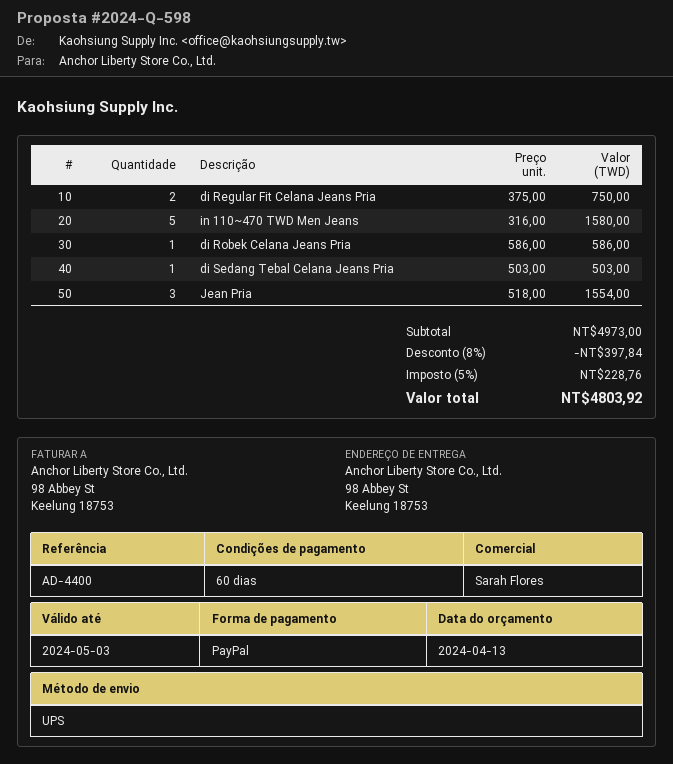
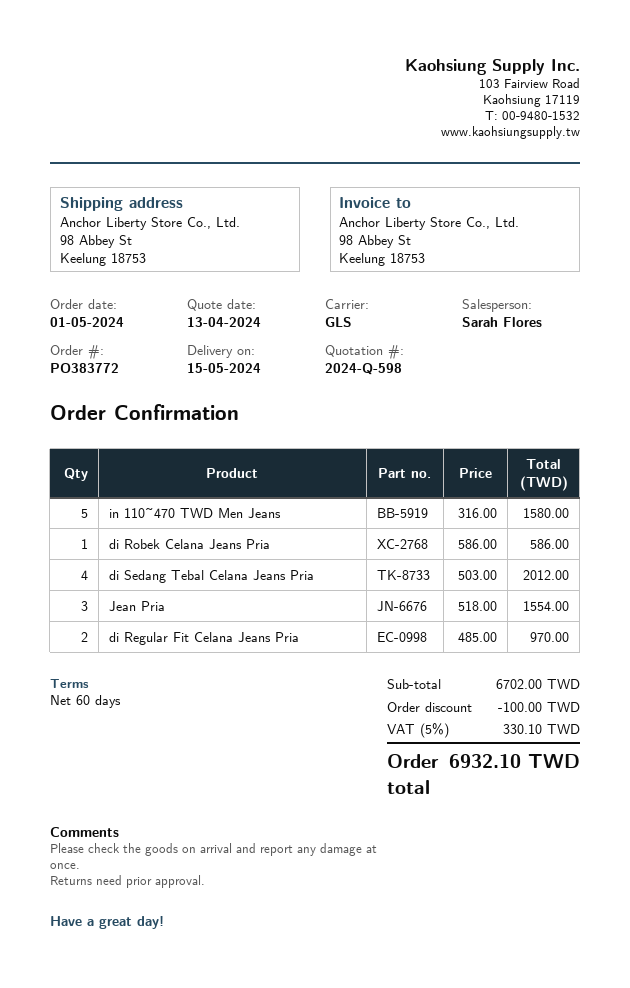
shipping method: UPS -> GLS
di Regular Fit Celana Jeans Pria: 2 x 375.00 = 750.00 -> 2 x 485.00 = 970.00
di Sedang Tebal Celana Jeans Pria: 1 x 503.00 = 503.00 -> 4 x 503.00 = 2012.00
subtotal: 4973.00 -> 6702.00
discount: 397.84 -> 100.00
tax: 5% = 228.76 -> 5% = 330.10
total: 4803.92 -> 6932.10

